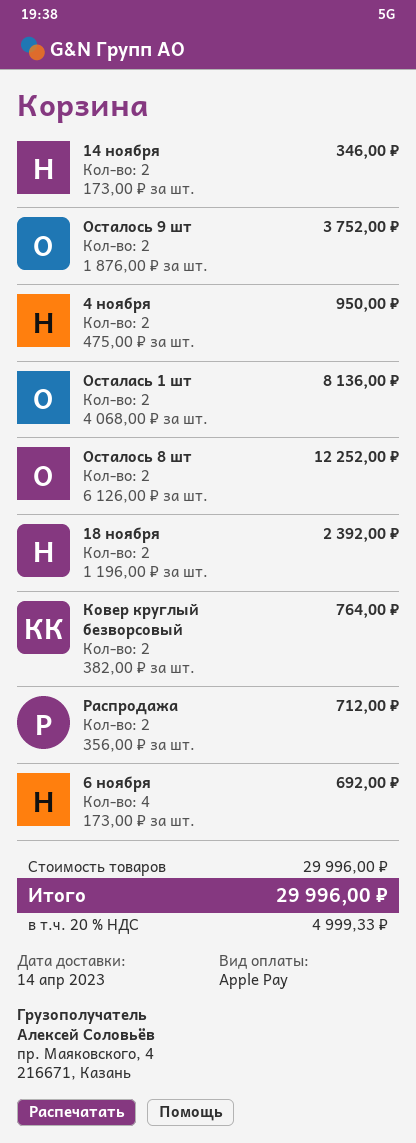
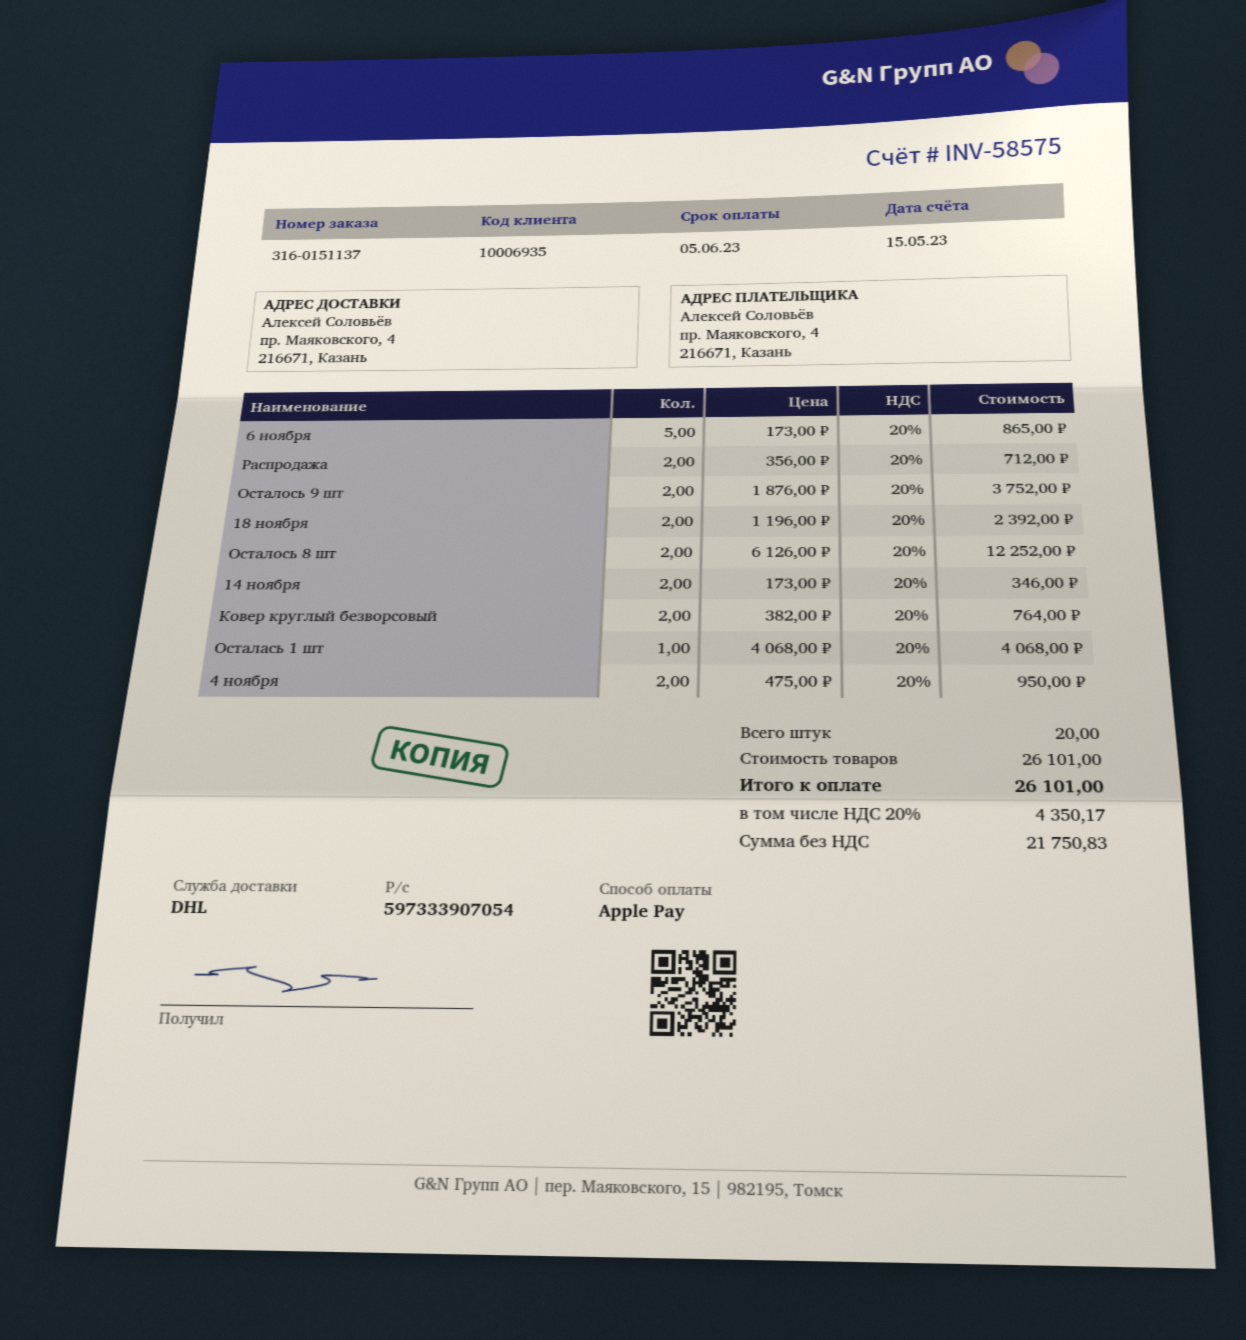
Осталась 1 шт: 2 x 4068.00 = 8136.00 -> 1 x 4068.00 = 4068.00
6 ноября: 4 x 173.00 = 692.00 -> 5 x 173.00 = 865.00
subtotal: 29996.00 -> 26101.00
tax: 20% = 4999.33 -> 20% = 4350.17
total: 29996.00 -> 26101.00

